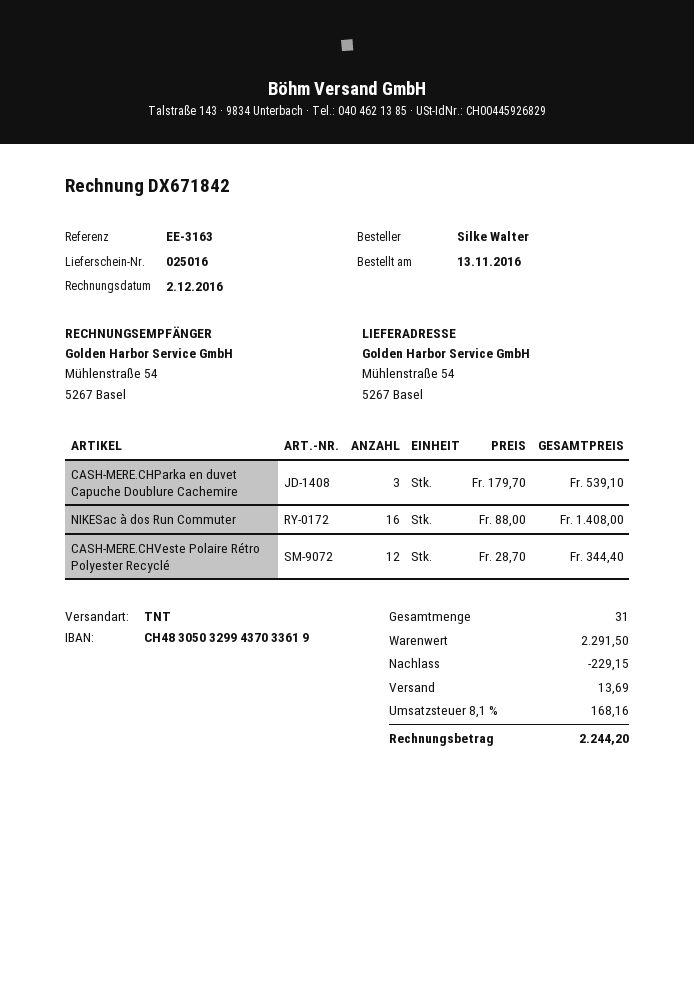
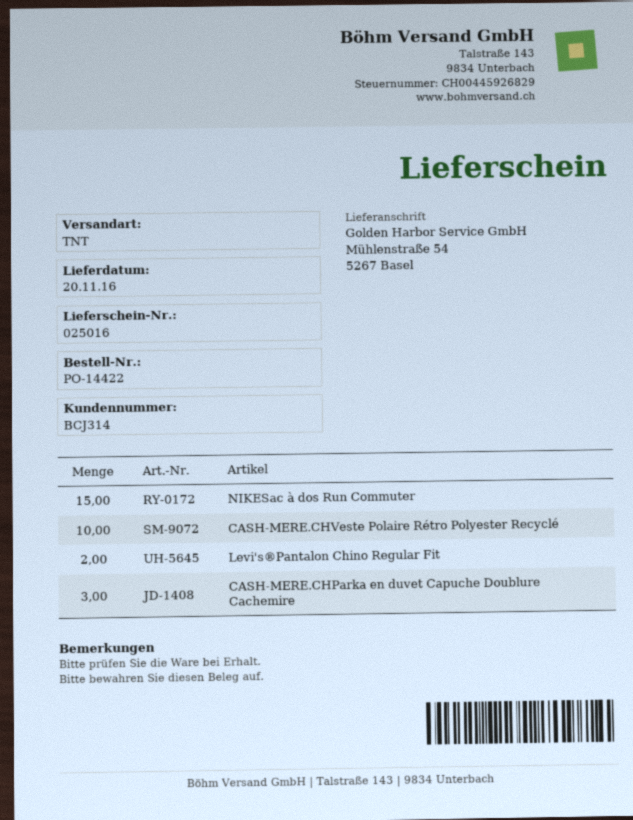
NIKESac à dos Run Commuter: 16 -> 15
CASH-MERE.CHVeste Polaire Rétro Polyester Recyclé: 12 -> 10
Levi's®Pantalon Chino Regular Fit: none -> 2

